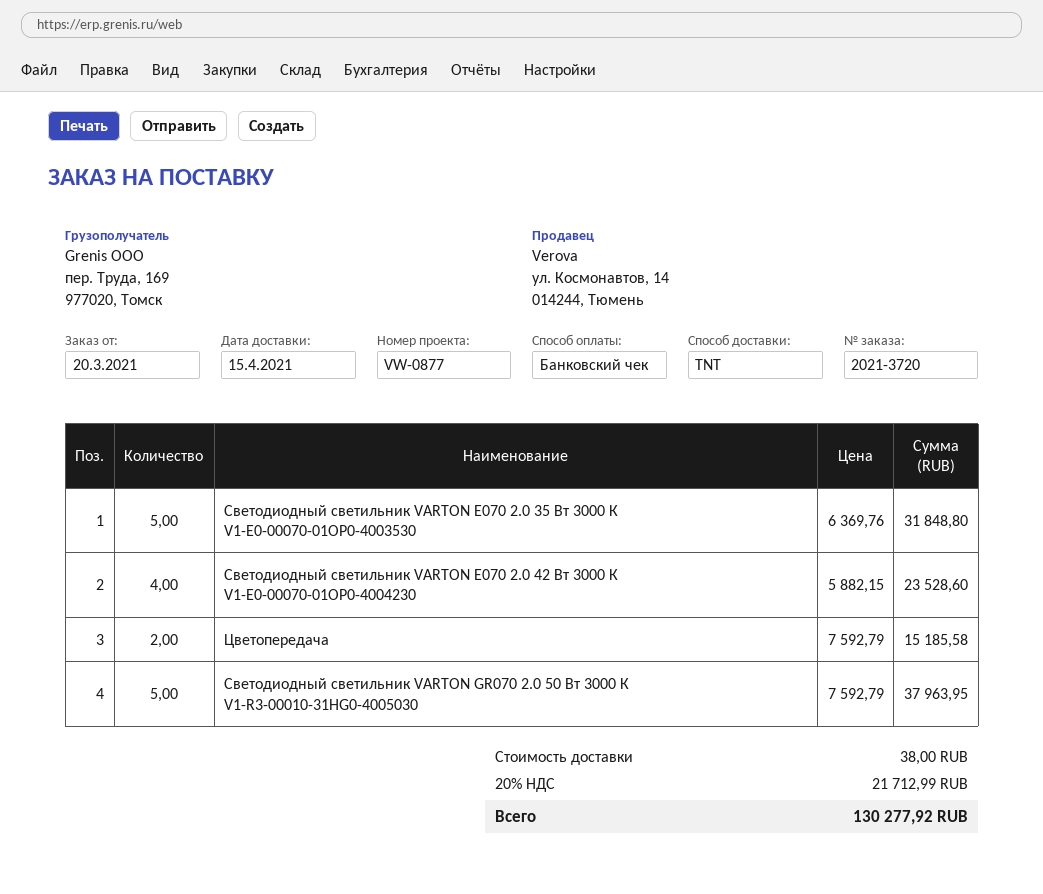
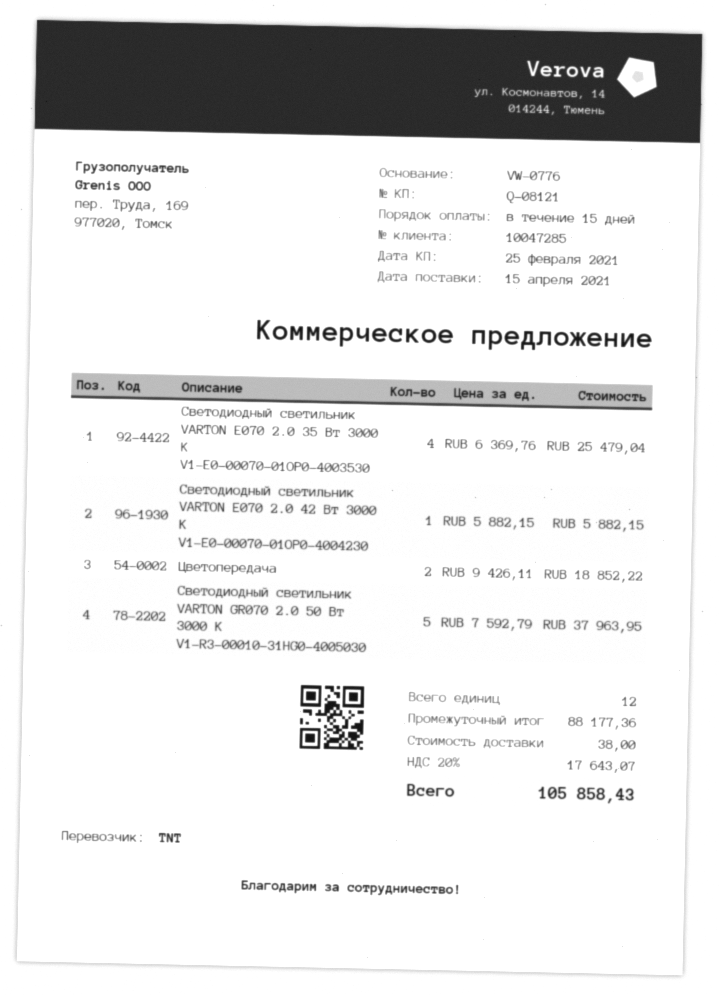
reference: VW-0877 -> VW-0776
Светодиодный светильник VARTON E070 2.0 35 Вт 3000 К V1-E0-00070-01OP0-4003530: 5 x 6369.76 = 31848.80 -> 4 x 6369.76 = 25479.04
Светодиодный светильник VARTON E070 2.0 42 Вт 3000 К V1-E0-00070-01OP0-4004230: 4 x 5882.15 = 23528.60 -> 1 x 5882.15 = 5882.15
Цветопередача: 2 x 7592.79 = 15185.58 -> 2 x 9426.11 = 18852.22
tax: 20% = 21712.99 -> 20% = 17643.07
total: 130277.92 -> 105858.43

